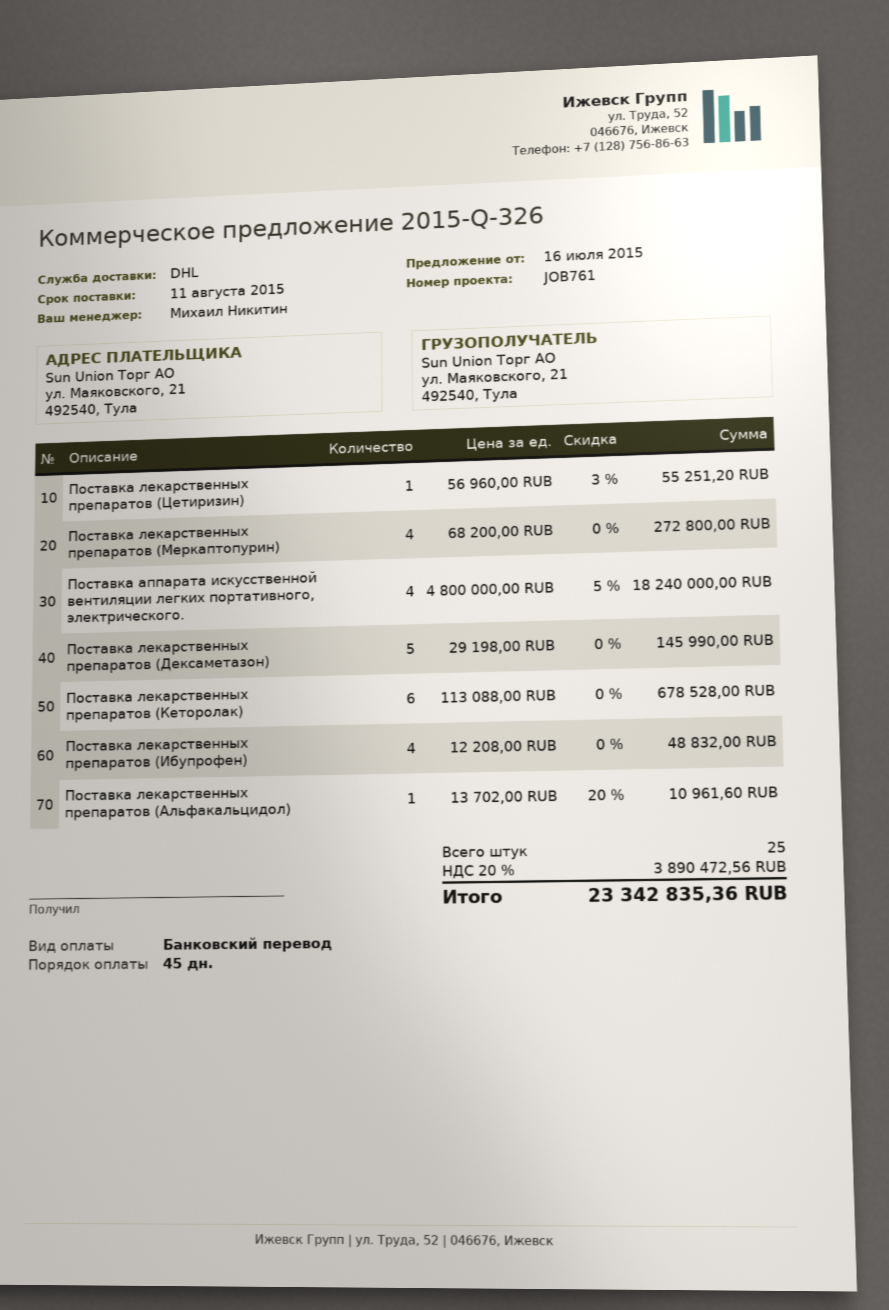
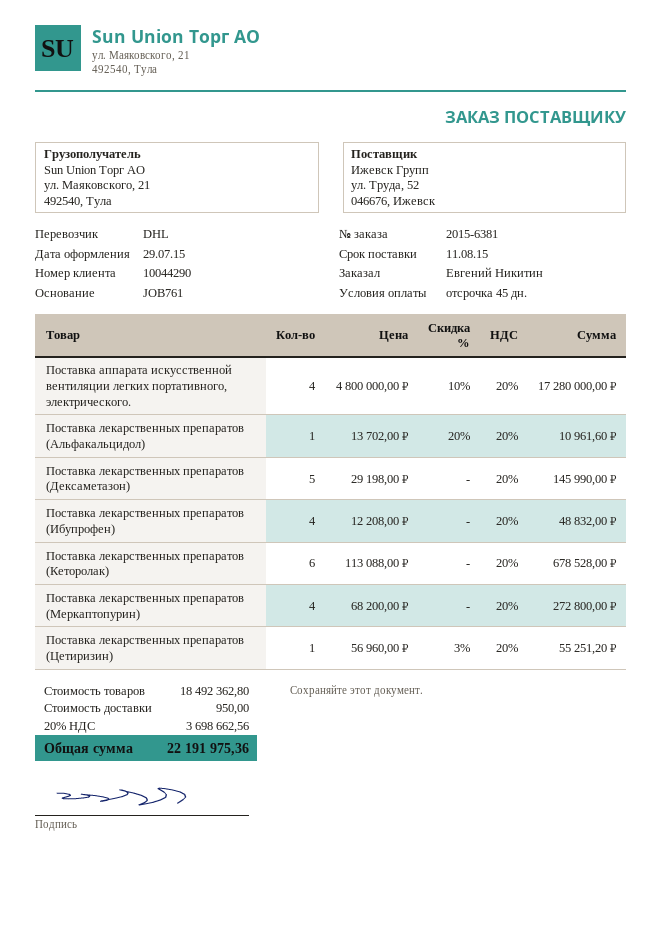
Поставка аппарата искусственной вентиляции легких портативного, электрического.: 4 x 4800000.00 - 5% = 18240000.00 -> 4 x 4800000.00 - 10% = 17280000.00
shipping: none -> 950.00
tax: 20% = 3890472.56 -> 20% = 3698662.56
total: 23342835.36 -> 22191975.36

